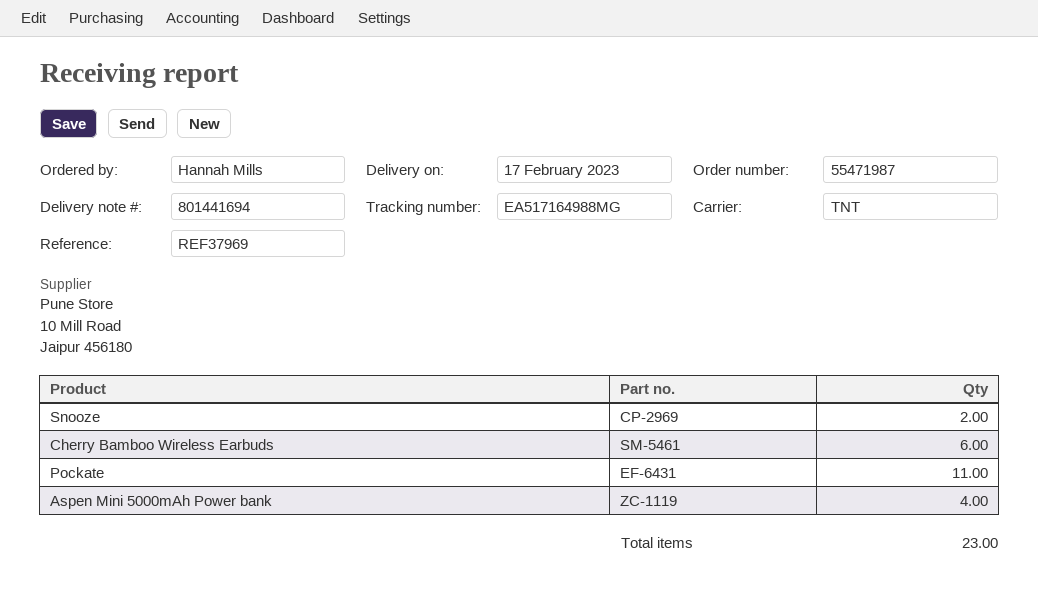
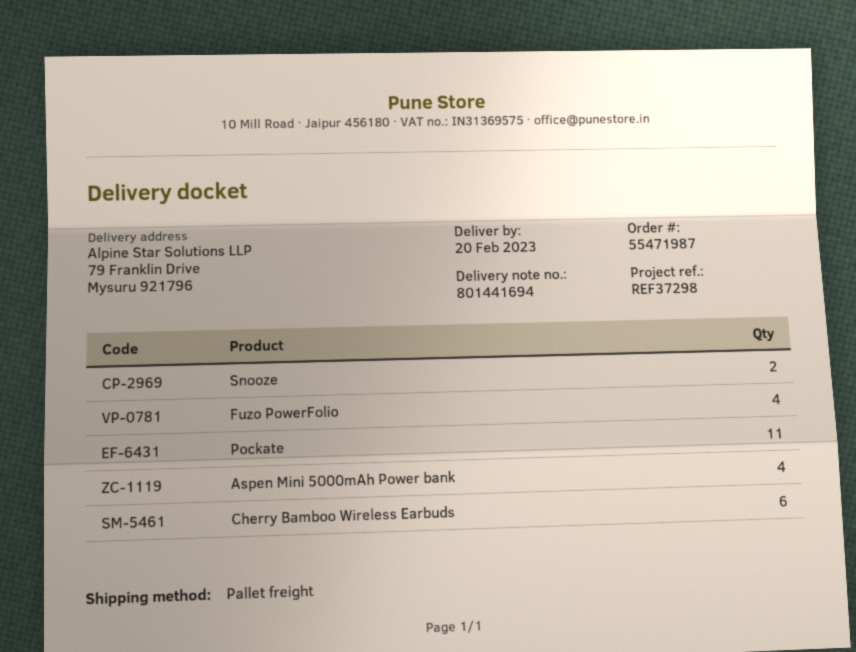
delivery date: 2023-02-17 -> 2023-02-20
reference: REF37969 -> REF37298
shipping method: TNT -> pallet freight
Fuzo PowerFolio: none -> 4

